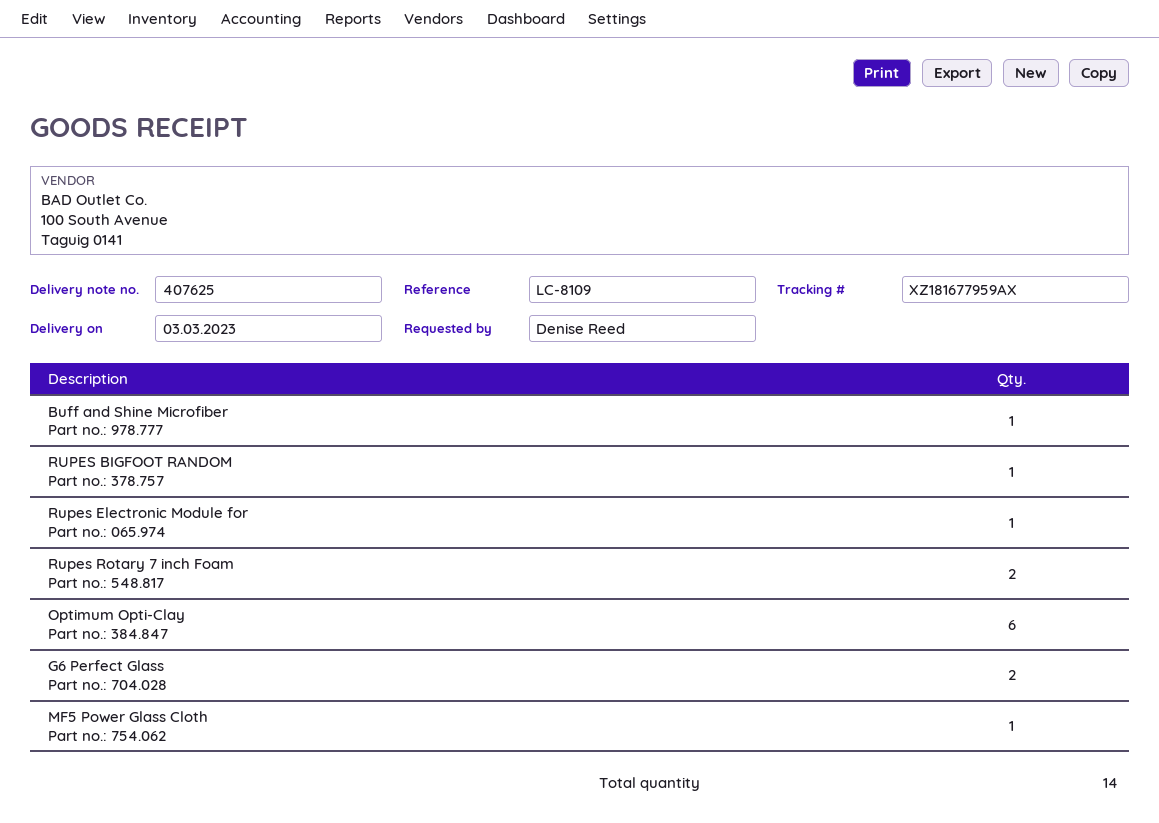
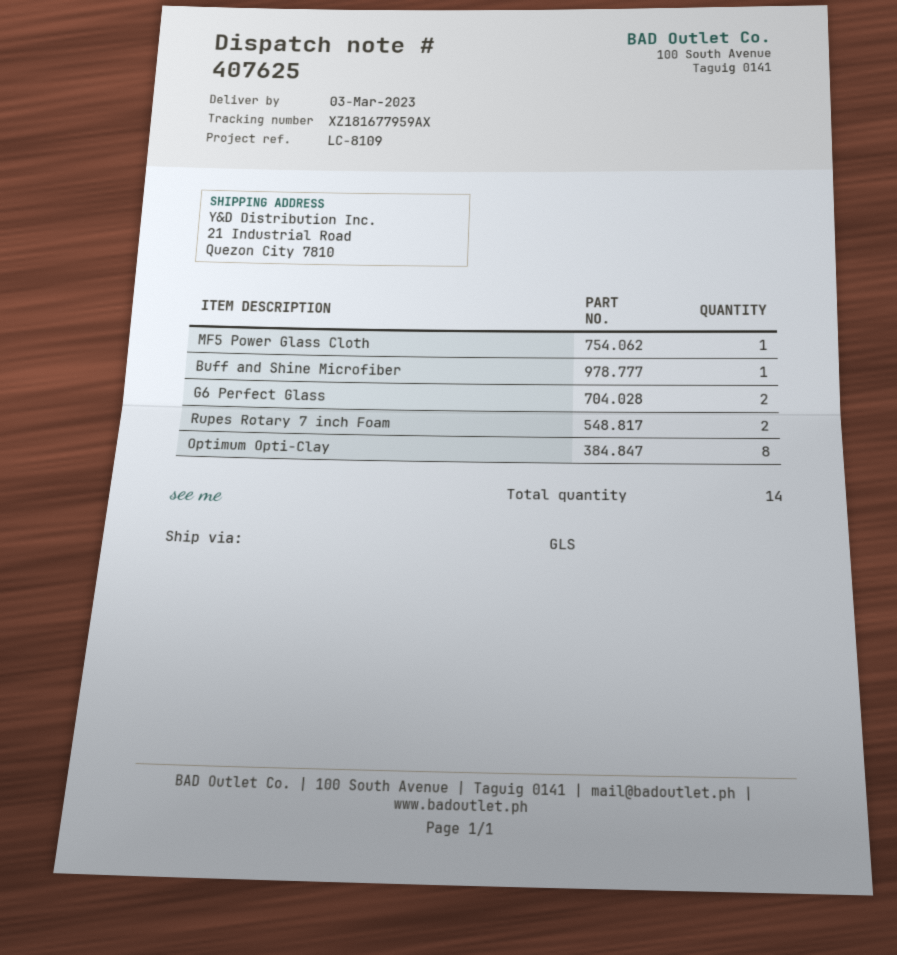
RUPES BIGFOOT RANDOM: 1 -> none
Rupes Electronic Module for: 1 -> none
Optimum Opti-Clay: 6 -> 8

